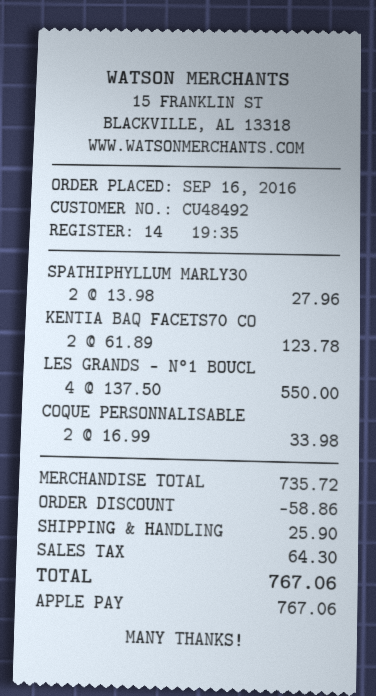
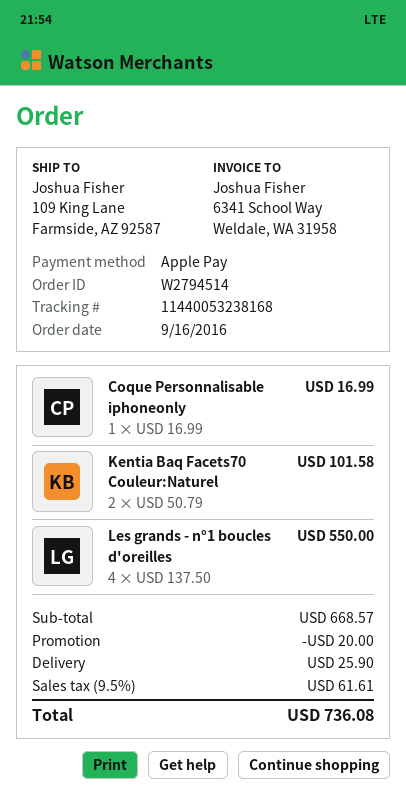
SPATHIPHYLLUM MARLY30: 2 x 13.98 = 27.96 -> none
KENTIA BAQ FACETS70 CO: 2 x 61.89 = 123.78 -> 2 x 50.79 = 101.58
COQUE PERSONNALISABLE: 2 x 16.99 = 33.98 -> 1 x 16.99 = 16.99
subtotal: 735.72 -> 668.57
discount: 58.86 -> 20.00
tax: 64.30 -> 61.61
total: 767.06 -> 736.08

